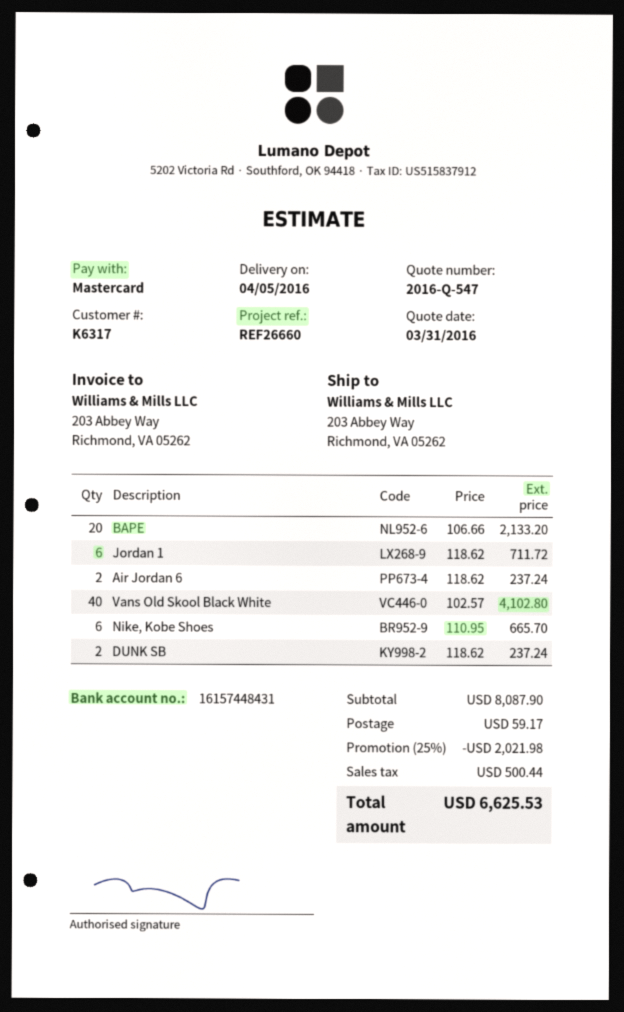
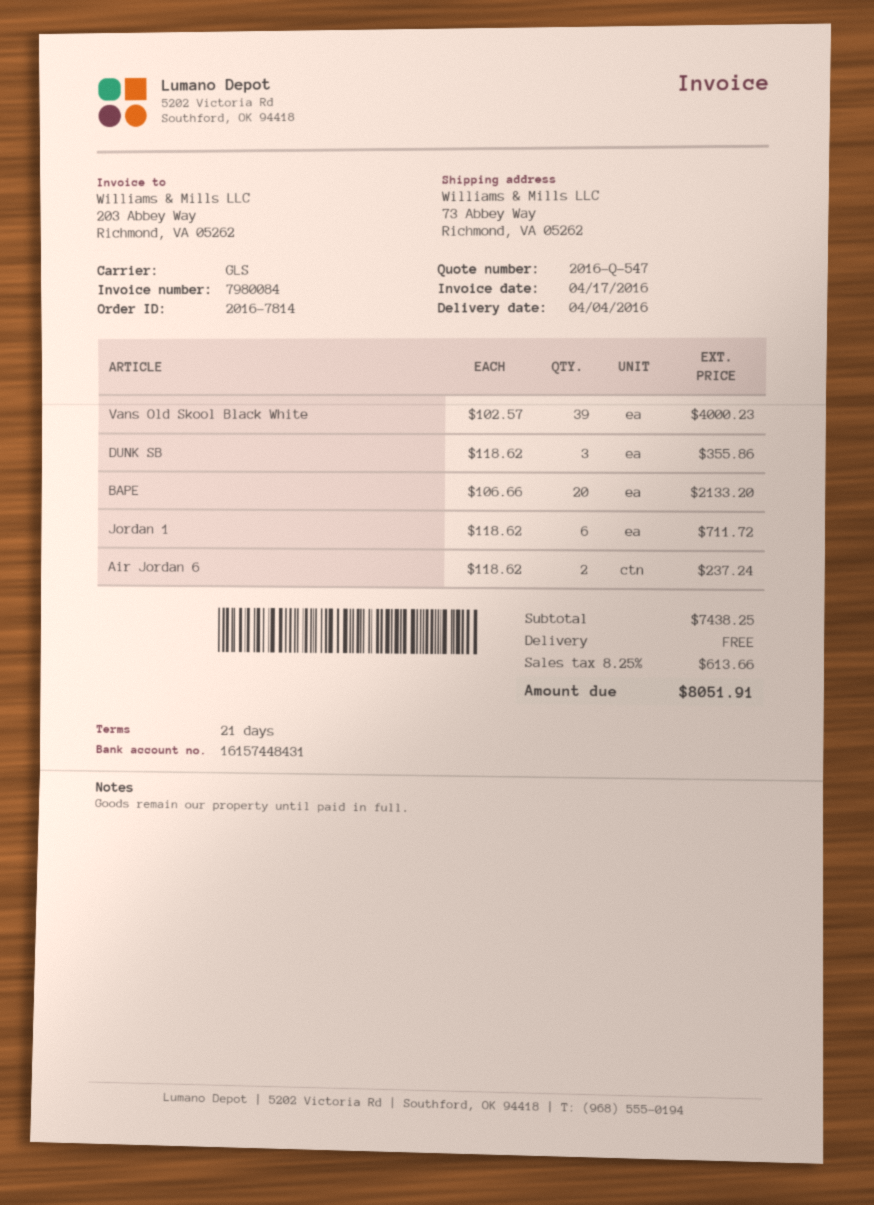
delivery date: 2016-04-05 -> 2016-04-04
ship to: 203 Abbey Way, Richmond, VA 05262 -> 73 Abbey Way, Richmond, VA 05262
Vans Old Skool Black White: 40 x 102.57 = 4102.80 -> 39 x 102.57 = 4000.23
Nike, Kobe Shoes: 6 x 110.95 = 665.70 -> none
DUNK SB: 2 x 118.62 = 237.24 -> 3 x 118.62 = 355.86
subtotal: 8087.90 -> 7438.25
discount: 25% = 2021.98 -> none
shipping: 59.17 -> 0.00
tax: 500.44 -> 613.66
total: 6625.53 -> 8051.91

